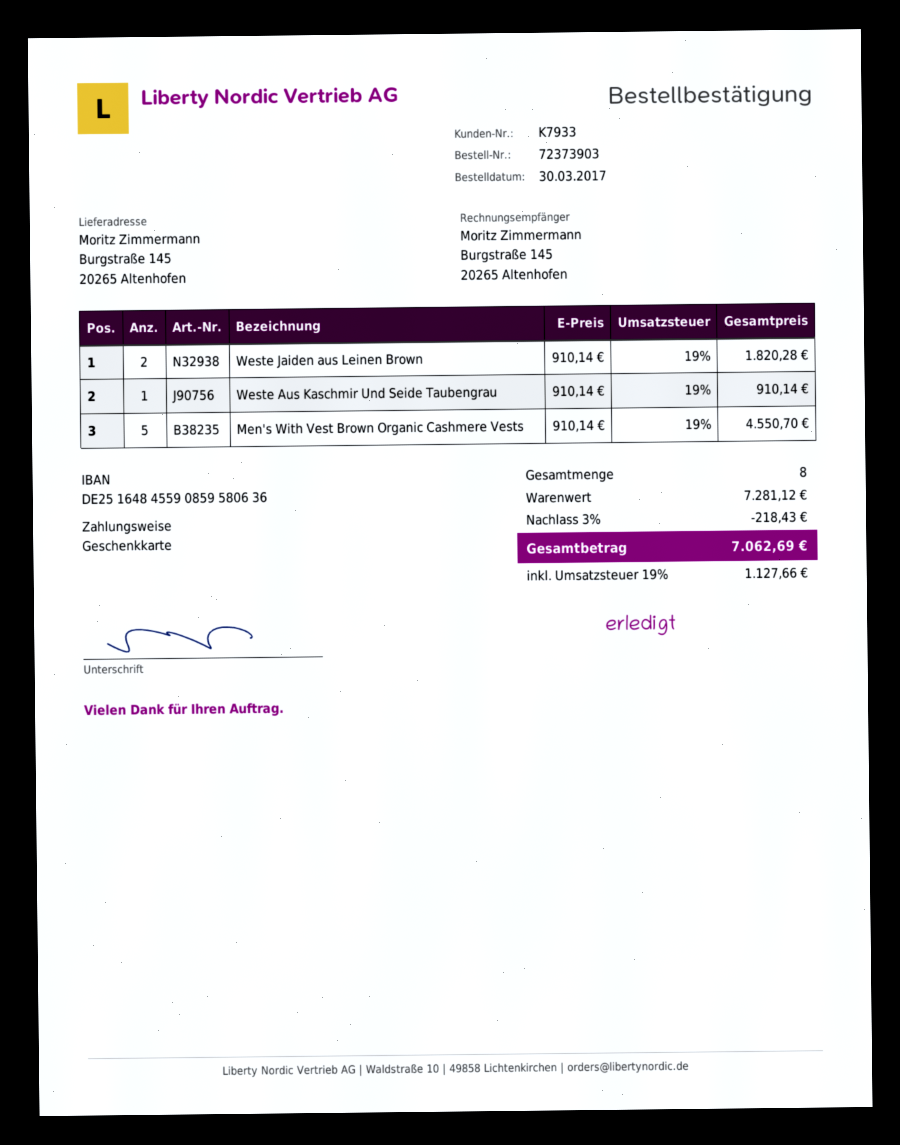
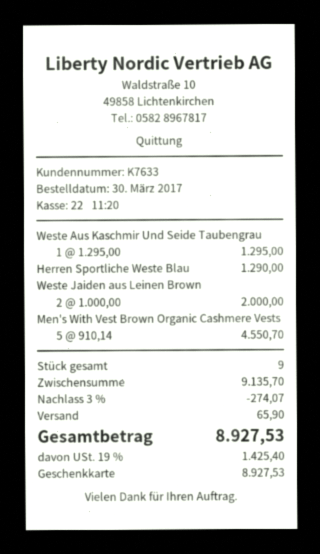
customer number: K7933 -> K7633
Weste Jaiden aus Leinen Brown: 2 x 910.14 = 1820.28 -> 2 x 1000.00 = 2000.00
Weste Aus Kaschmir Und Seide Taubengrau: 1 x 910.14 = 910.14 -> 1 x 1295.00 = 1295.00
Herren Sportliche Weste Blau: none -> 1 x 1290.00 = 1290.00
total quantity: 8 -> 9
subtotal: 7281.12 -> 9135.70
discount: 3% = 218.43 -> 3% = 274.07
shipping: none -> 65.90
tax: 19% = 1127.66 -> 19% = 1425.40
total: 7062.69 -> 8927.53

